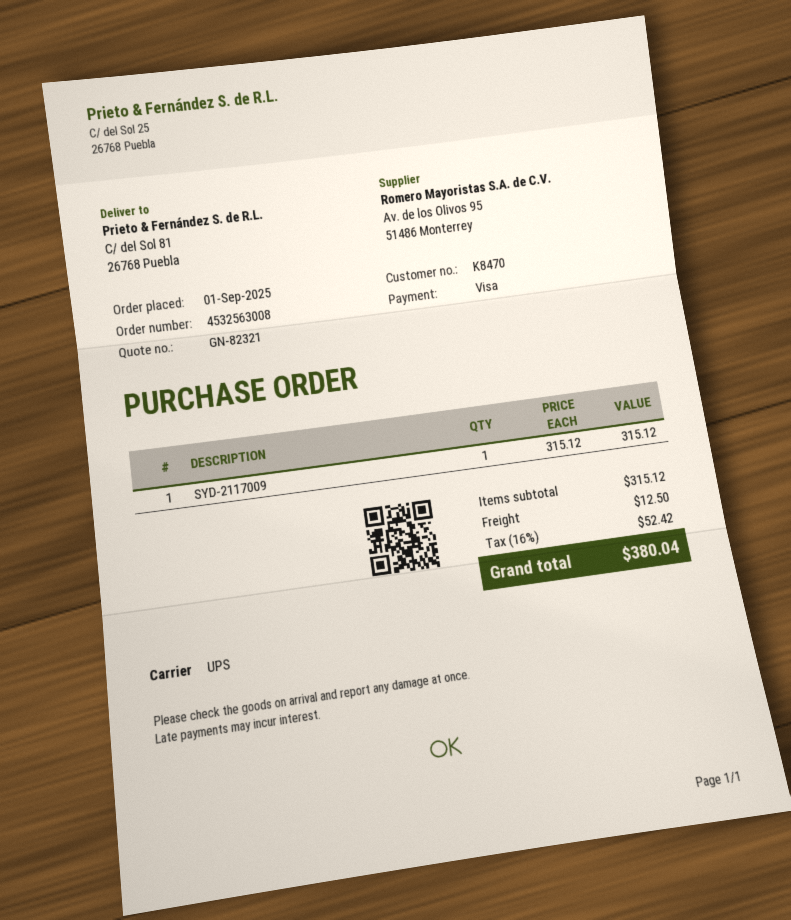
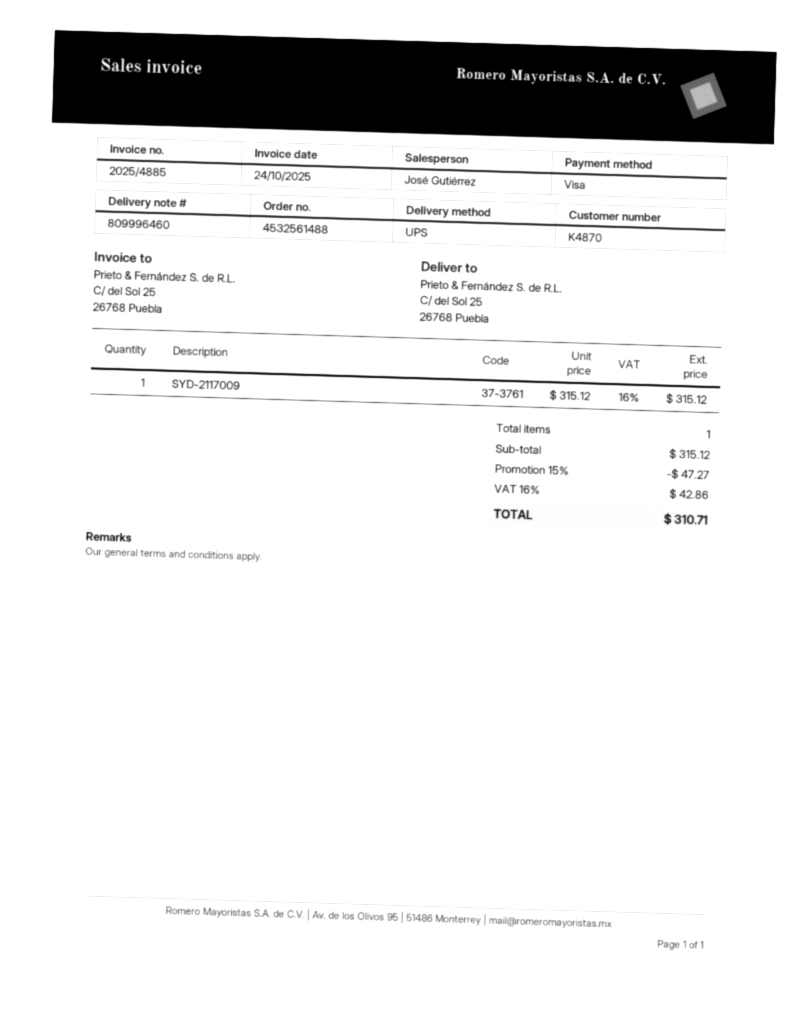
order number: 4532563008 -> 4532561488
customer number: K8470 -> K4870
ship to: C/ del Sol 81, 26768 Puebla -> C/ del Sol 25, 26768 Puebla
discount: none -> 15% = 47.27
shipping: 12.50 -> none
tax: 16% = 52.42 -> 16% = 42.86
total: 380.04 -> 310.71

